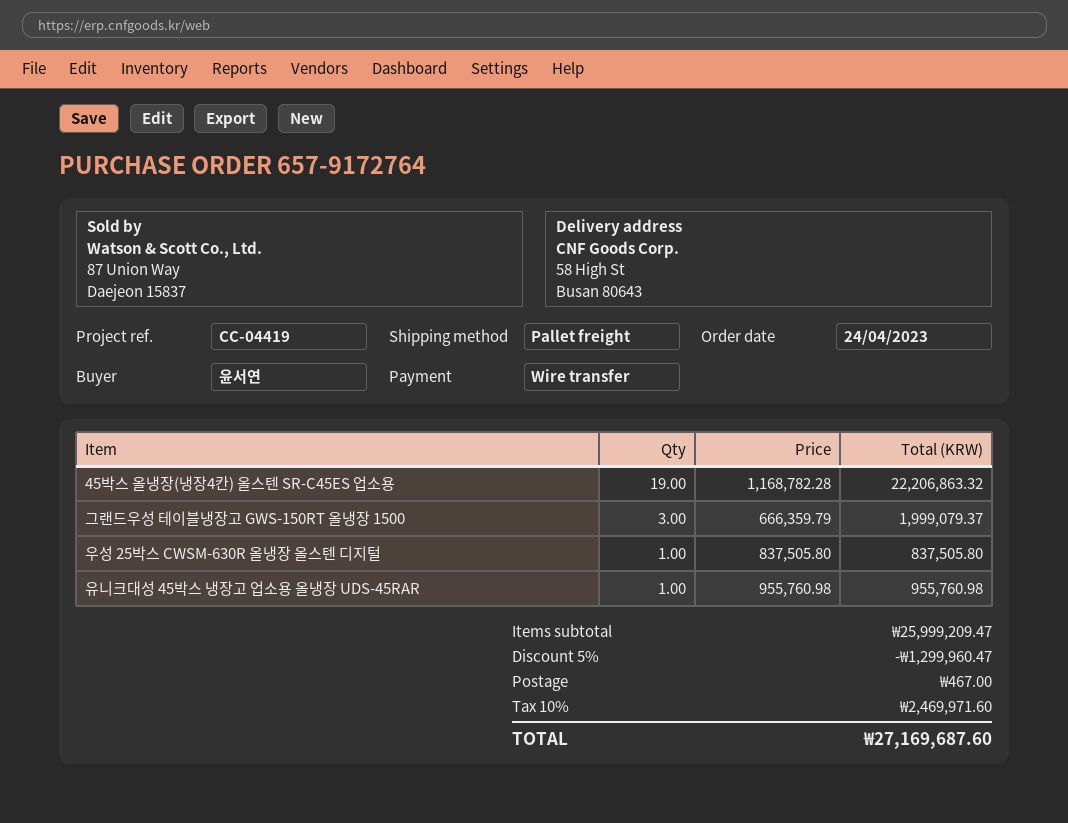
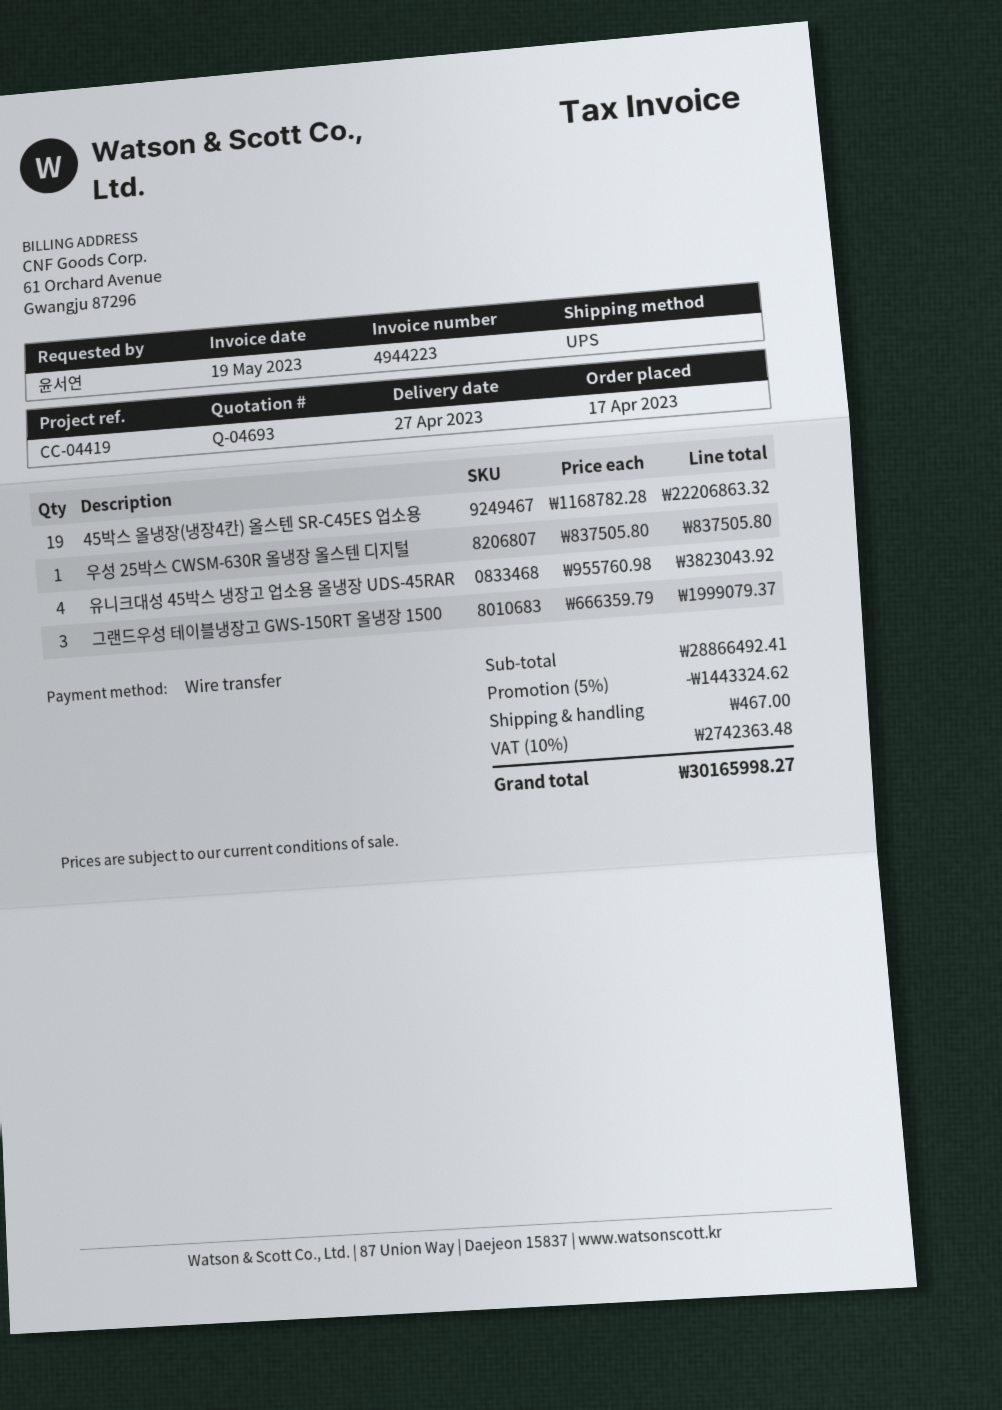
order date: 2023-04-24 -> 2023-04-17
shipping method: pallet freight -> UPS
유니크대성 45박스 냉장고 업소용 올냉장 UDS-45RAR: 1 x 955760.98 = 955760.98 -> 4 x 955760.98 = 3823043.92
subtotal: 25999209.47 -> 28866492.41
discount: 5% = 1299960.47 -> 5% = 1443324.62
tax: 10% = 2469971.60 -> 10% = 2742363.48
total: 27169687.60 -> 30165998.27

